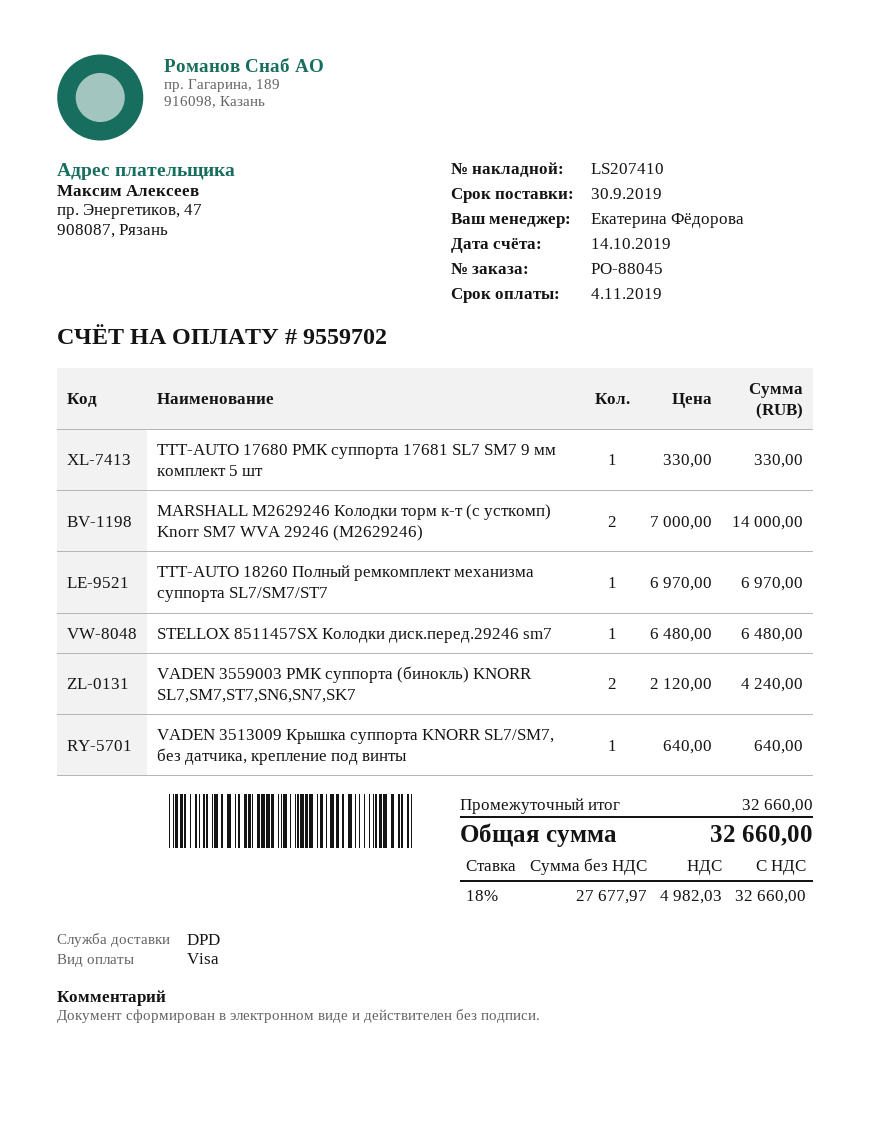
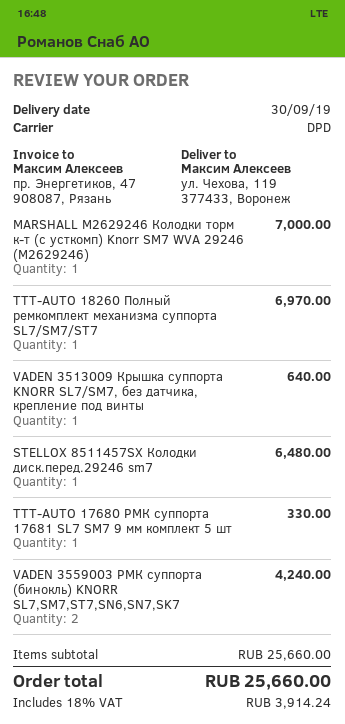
MARSHALL M2629246 Колодки торм к-т (с усткомп) Knorr SM7 WVA 29246 (M2629246): 2 for 14000.00 -> 1 for 7000.00
subtotal: 32660.00 -> 25660.00
tax: 18% = 4982.03 -> 18% = 3914.24
total: 32660.00 -> 25660.00

